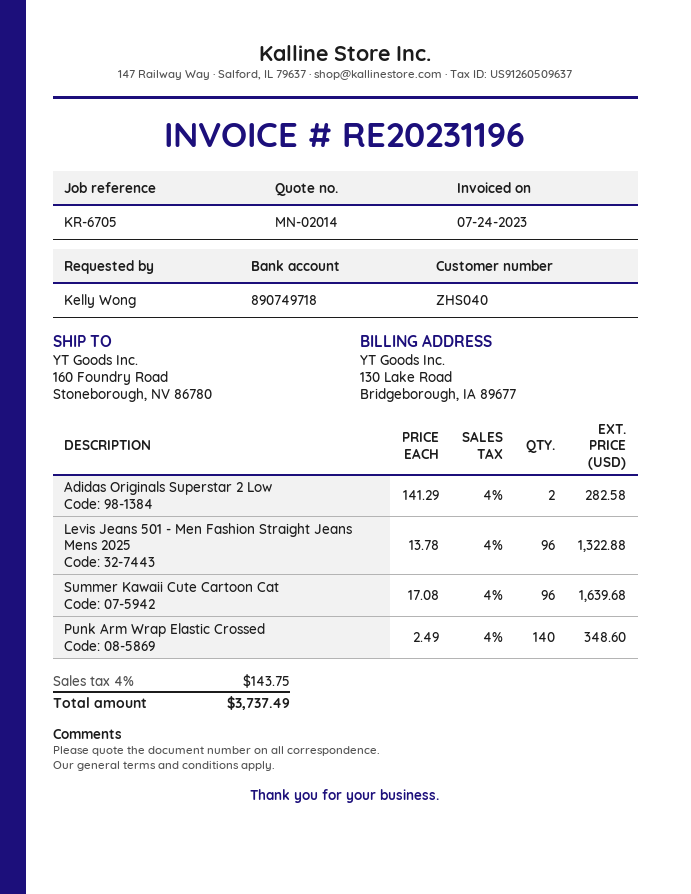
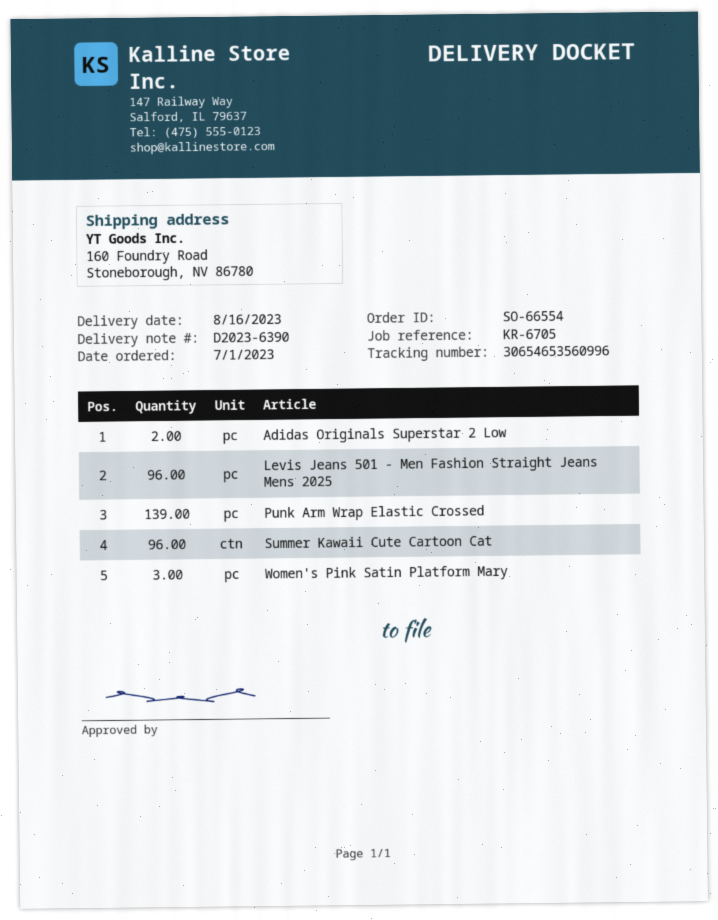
Punk Arm Wrap Elastic Crossed: 140 -> 139
Women's Pink Satin Platform Mary: none -> 3

